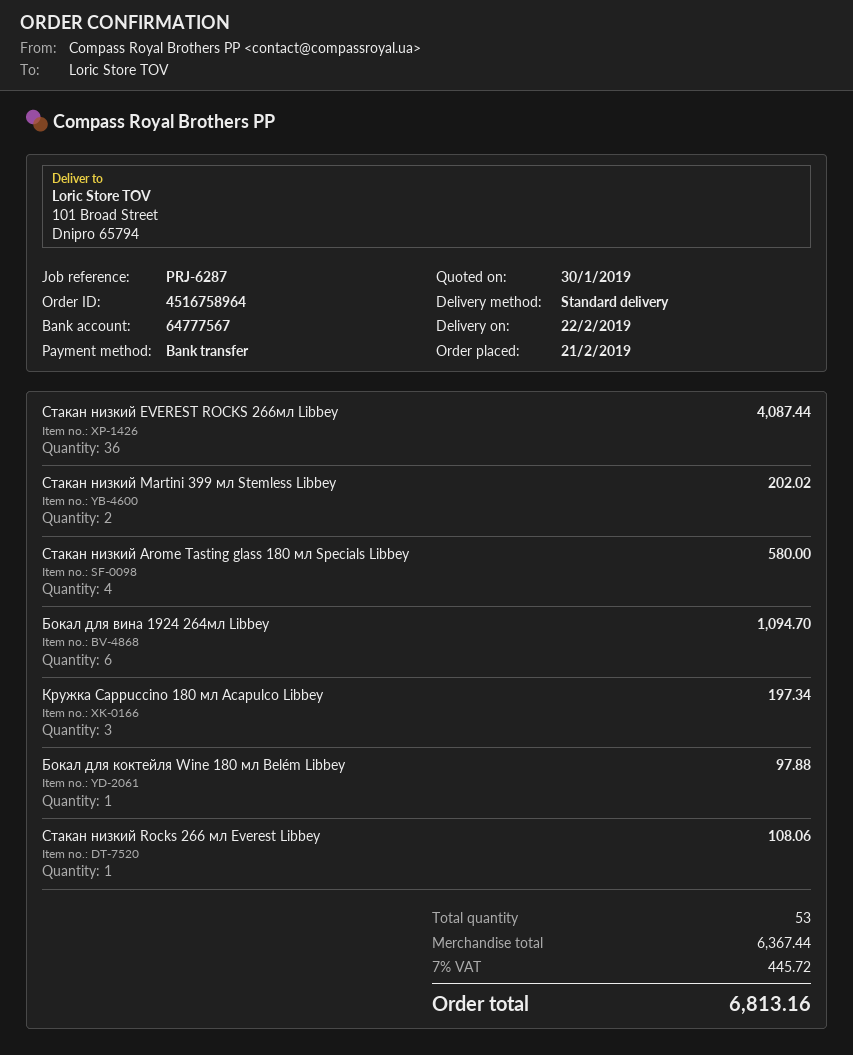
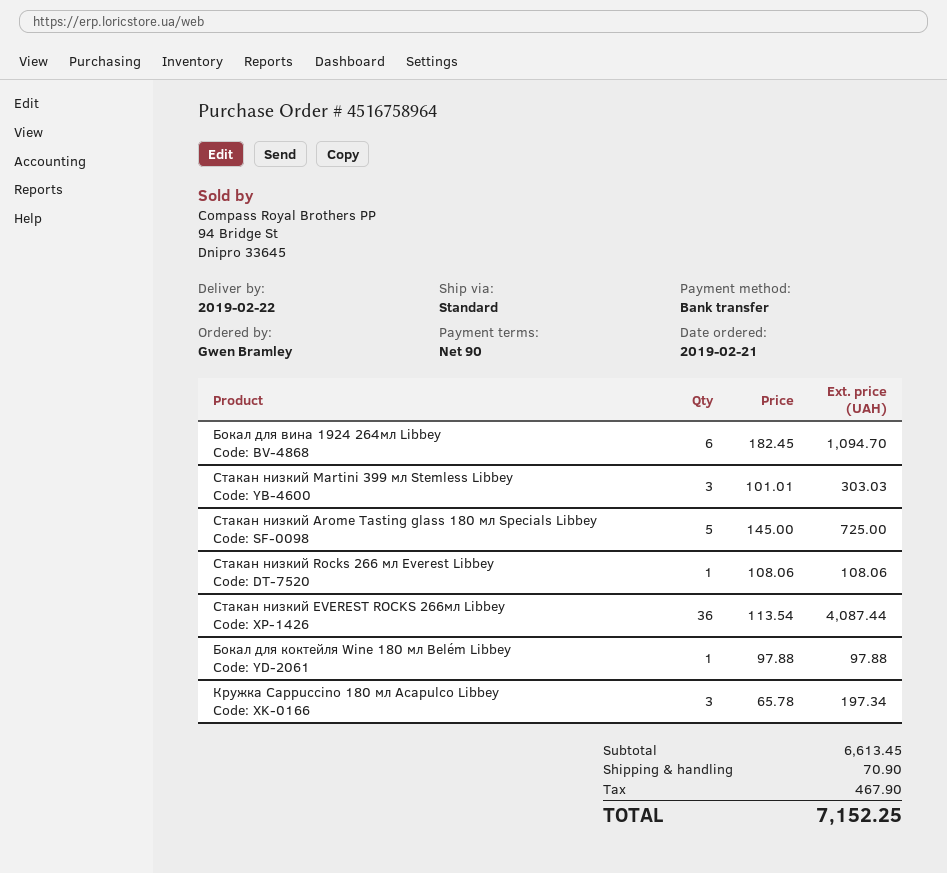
Стакан низкий Martini 399 мл Stemless Libbey: 2 for 202.02 -> 3 for 303.03
Стакан низкий Arome Tasting glass 180 мл Specials Libbey: 4 for 580.00 -> 5 for 725.00
subtotal: 6367.44 -> 6613.45
shipping: none -> 70.90
tax: 445.72 -> 467.90
total: 6813.16 -> 7152.25

